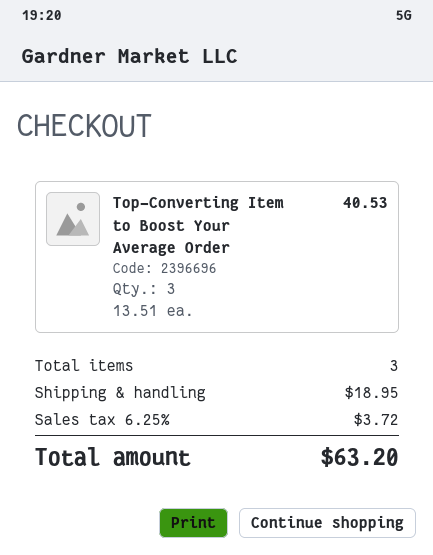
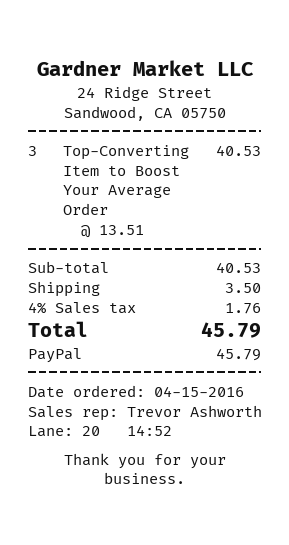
shipping: 18.95 -> 3.50
tax: 6.25% = 3.72 -> 4% = 1.76
total: 63.20 -> 45.79

